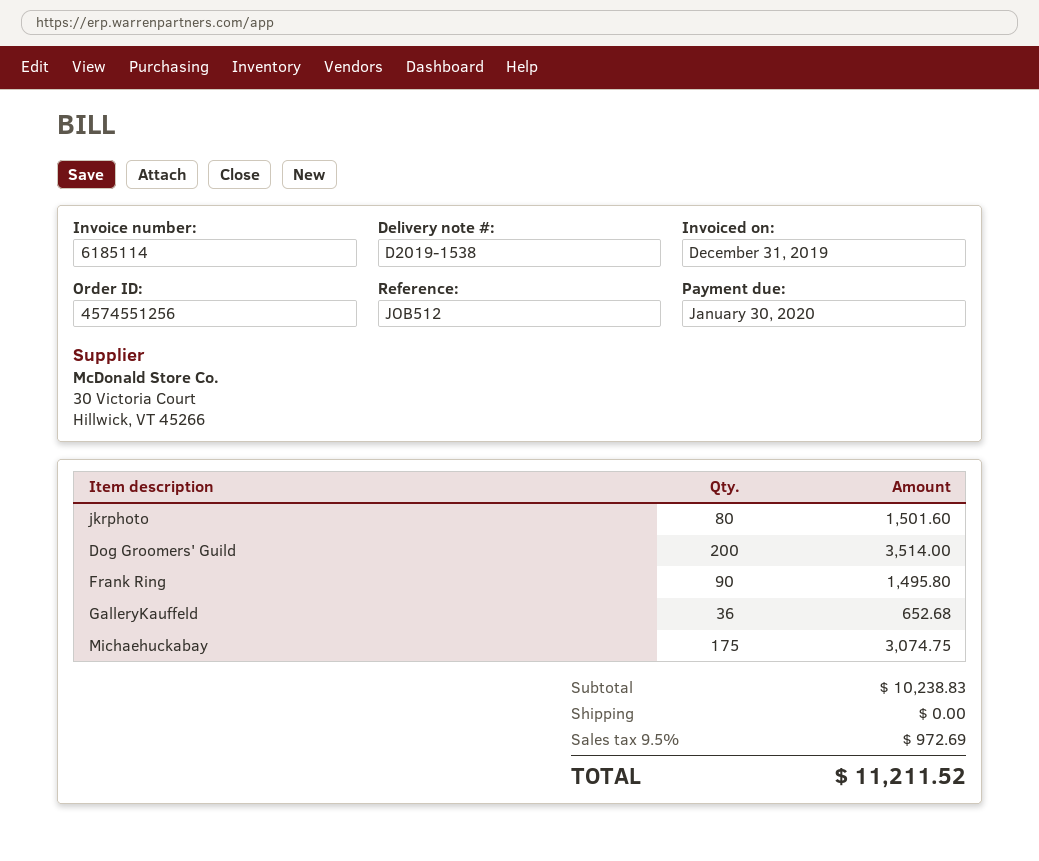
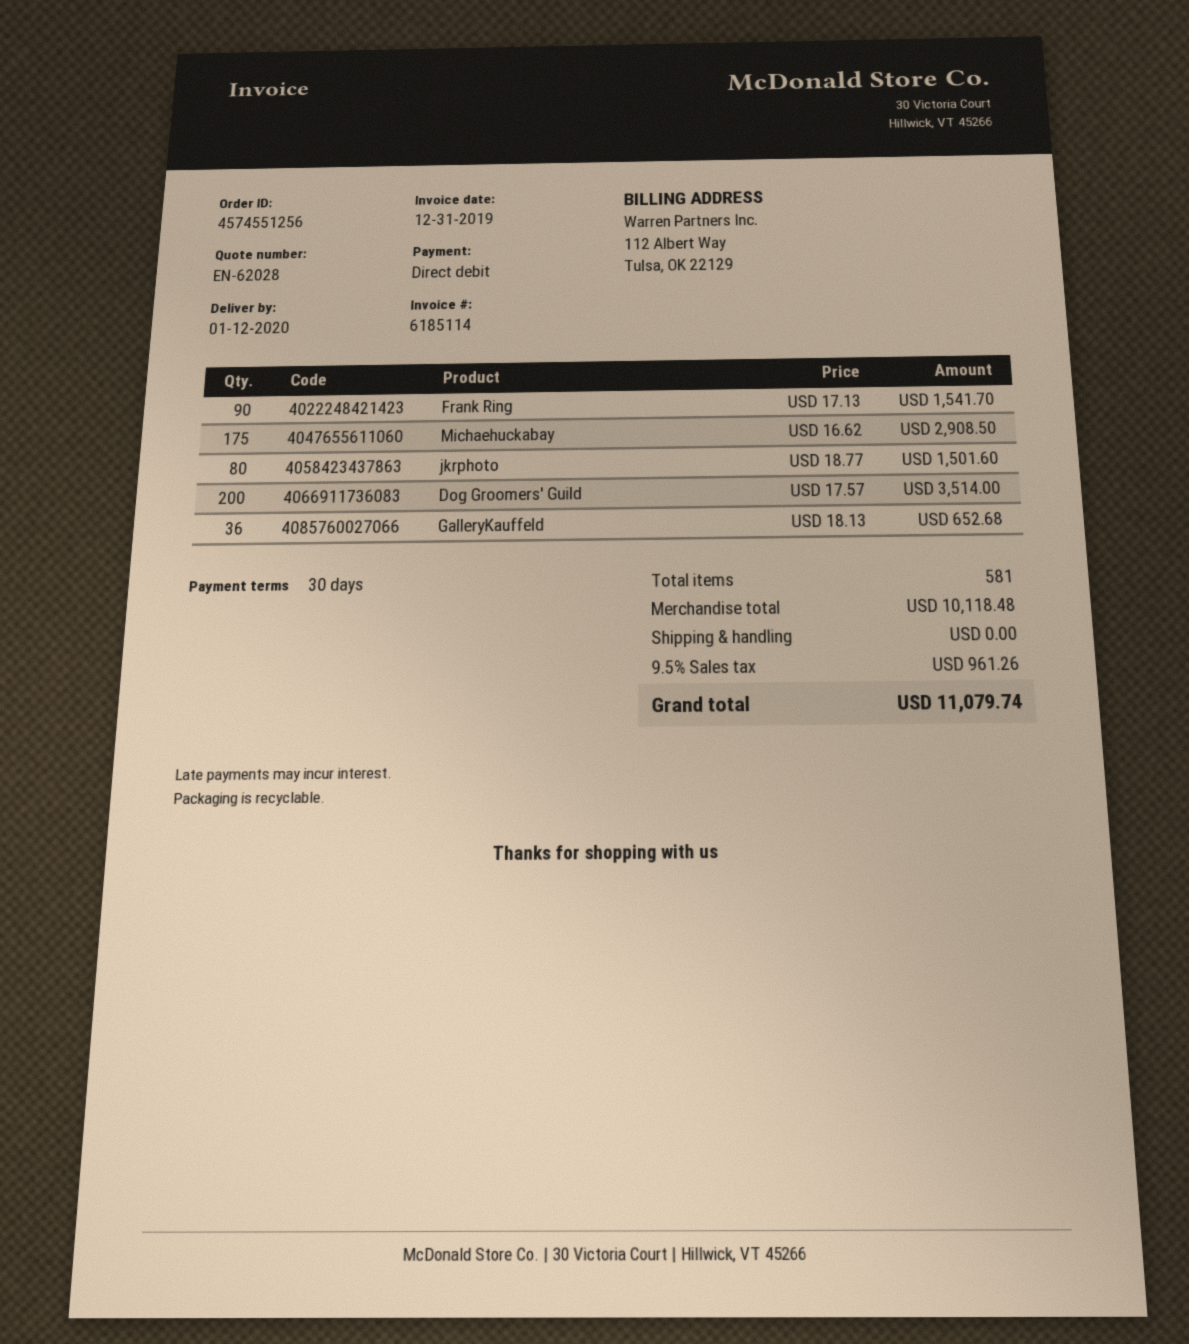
Frank Ring: 90 for 1495.80 -> 90 for 1541.70
Michaehuckabay: 175 for 3074.75 -> 175 for 2908.50
subtotal: 10238.83 -> 10118.48
tax: 9.5% = 972.69 -> 9.5% = 961.26
total: 11211.52 -> 11079.74

